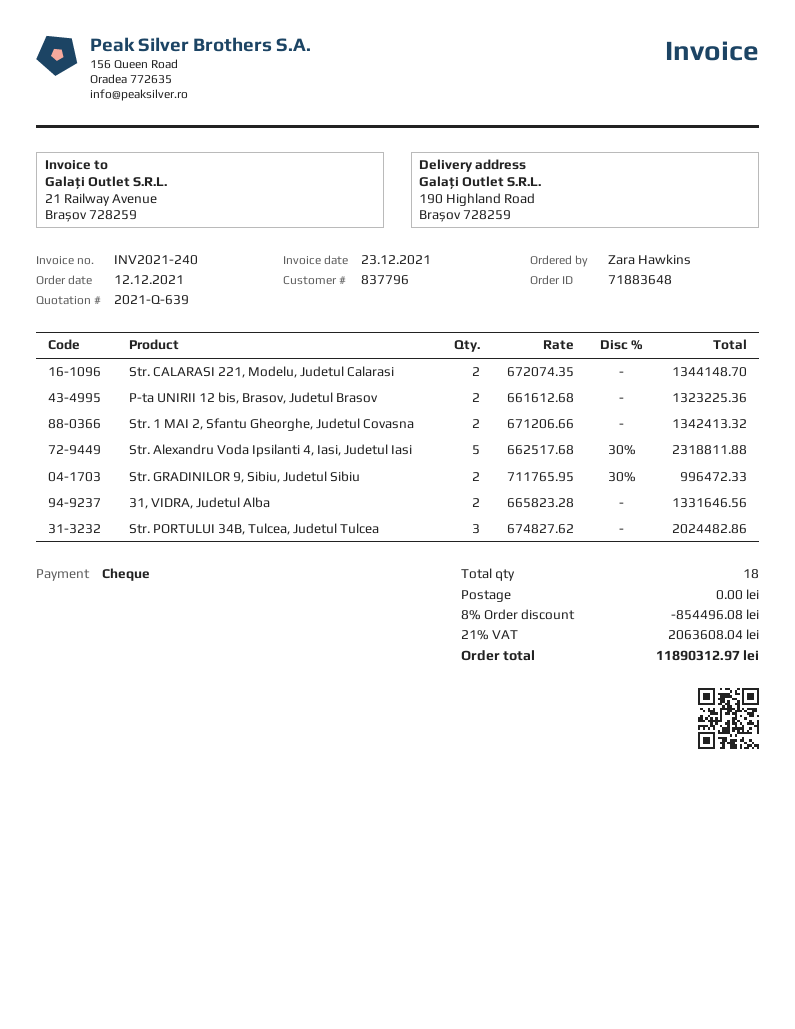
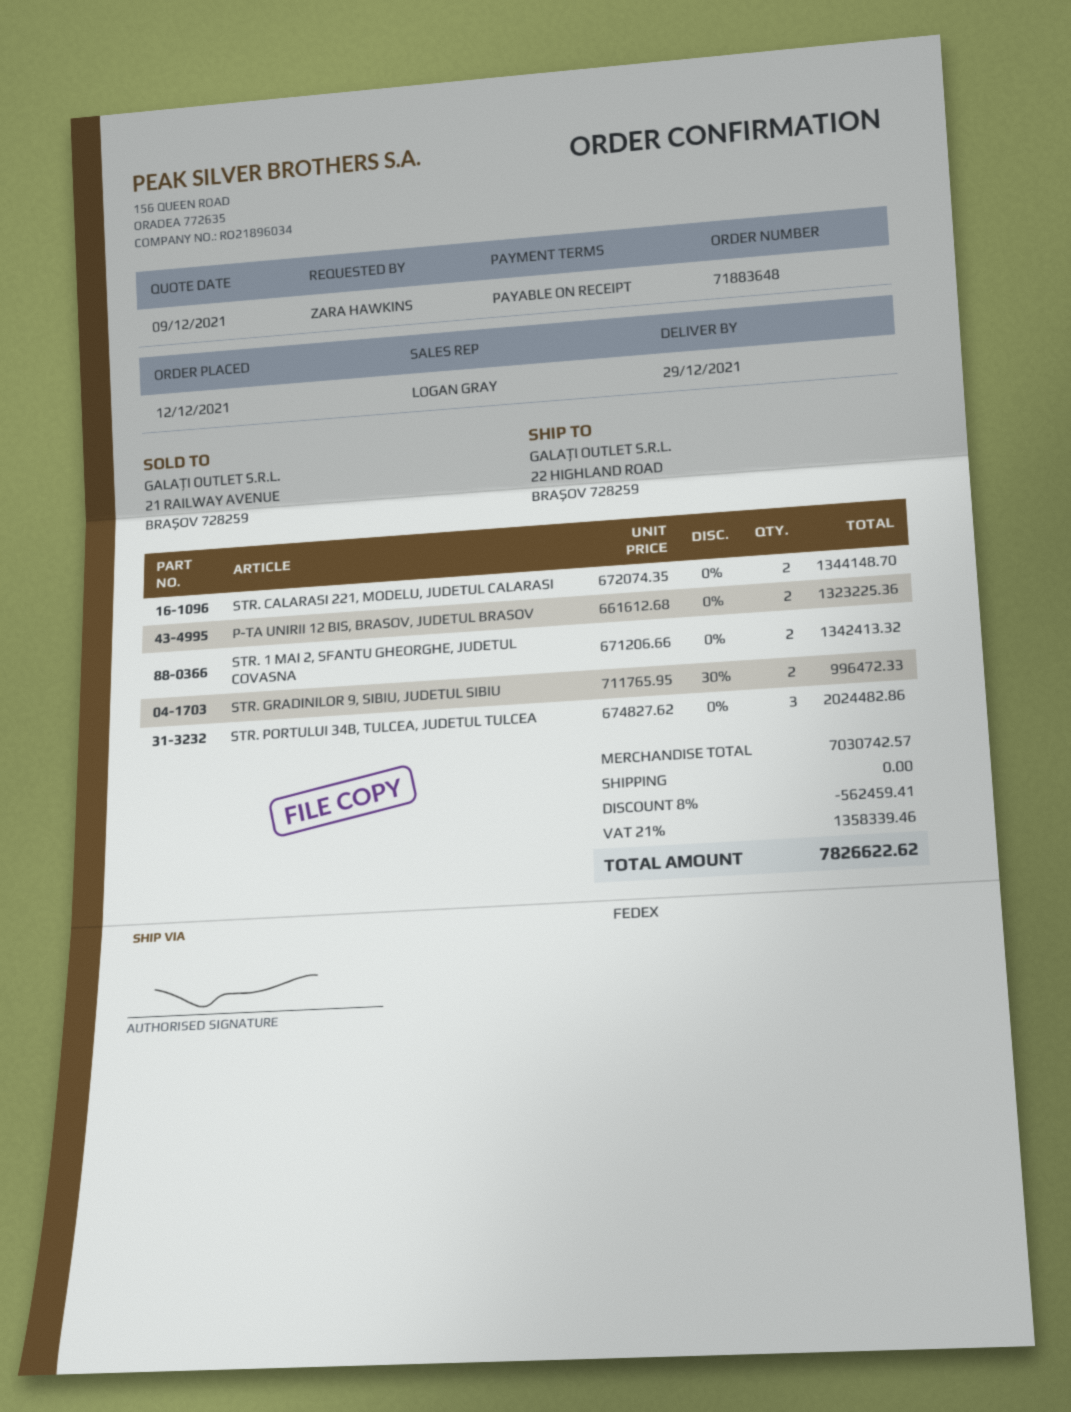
ship to: 190 Highland Road, Brașov 728259 -> 22 HIGHLAND ROAD, BRAȘOV 728259
Str. Alexandru Voda Ipsilanti 4, Iasi, Judetul Iasi: 5 x 662517.68 - 30% = 2318811.88 -> none
31, VIDRA, Judetul Alba: 2 x 665823.28 = 1331646.56 -> none
discount: 8% = 854496.08 -> 8% = 562459.41
tax: 21% = 2063608.04 -> 21% = 1358339.46
total: 11890312.97 -> 7826622.62

